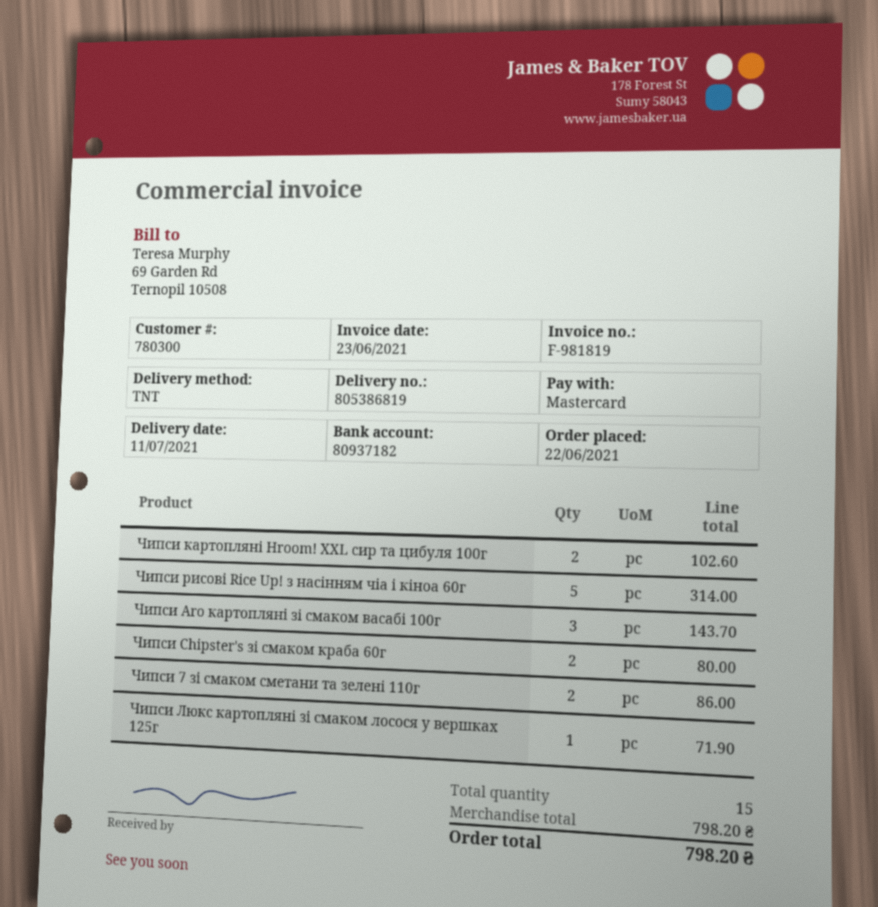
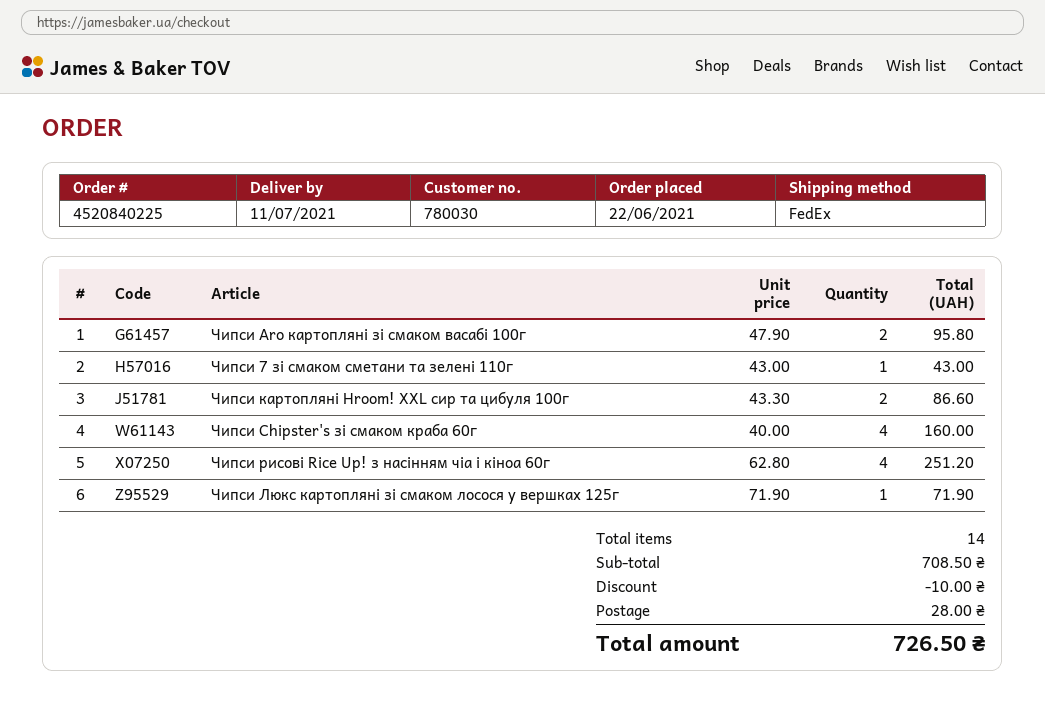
customer number: 780300 -> 780030
shipping method: TNT -> FedEx
Чипси картопляні Hroom! XXL сир та цибуля 100г: 2 for 102.60 -> 2 for 86.60
Чипси рисові Rice Up! з насінням чіа і кіноа 60г: 5 for 314.00 -> 4 for 251.20
Чипси Aro картопляні зі смаком васабі 100г: 3 for 143.70 -> 2 for 95.80
Чипси Chipster's зі смаком краба 60г: 2 for 80.00 -> 4 for 160.00
Чипси 7 зі смаком сметани та зелені 110г: 2 for 86.00 -> 1 for 43.00
total quantity: 15 -> 14
subtotal: 798.20 -> 708.50
discount: none -> 10.00
shipping: none -> 28.00
total: 798.20 -> 726.50

